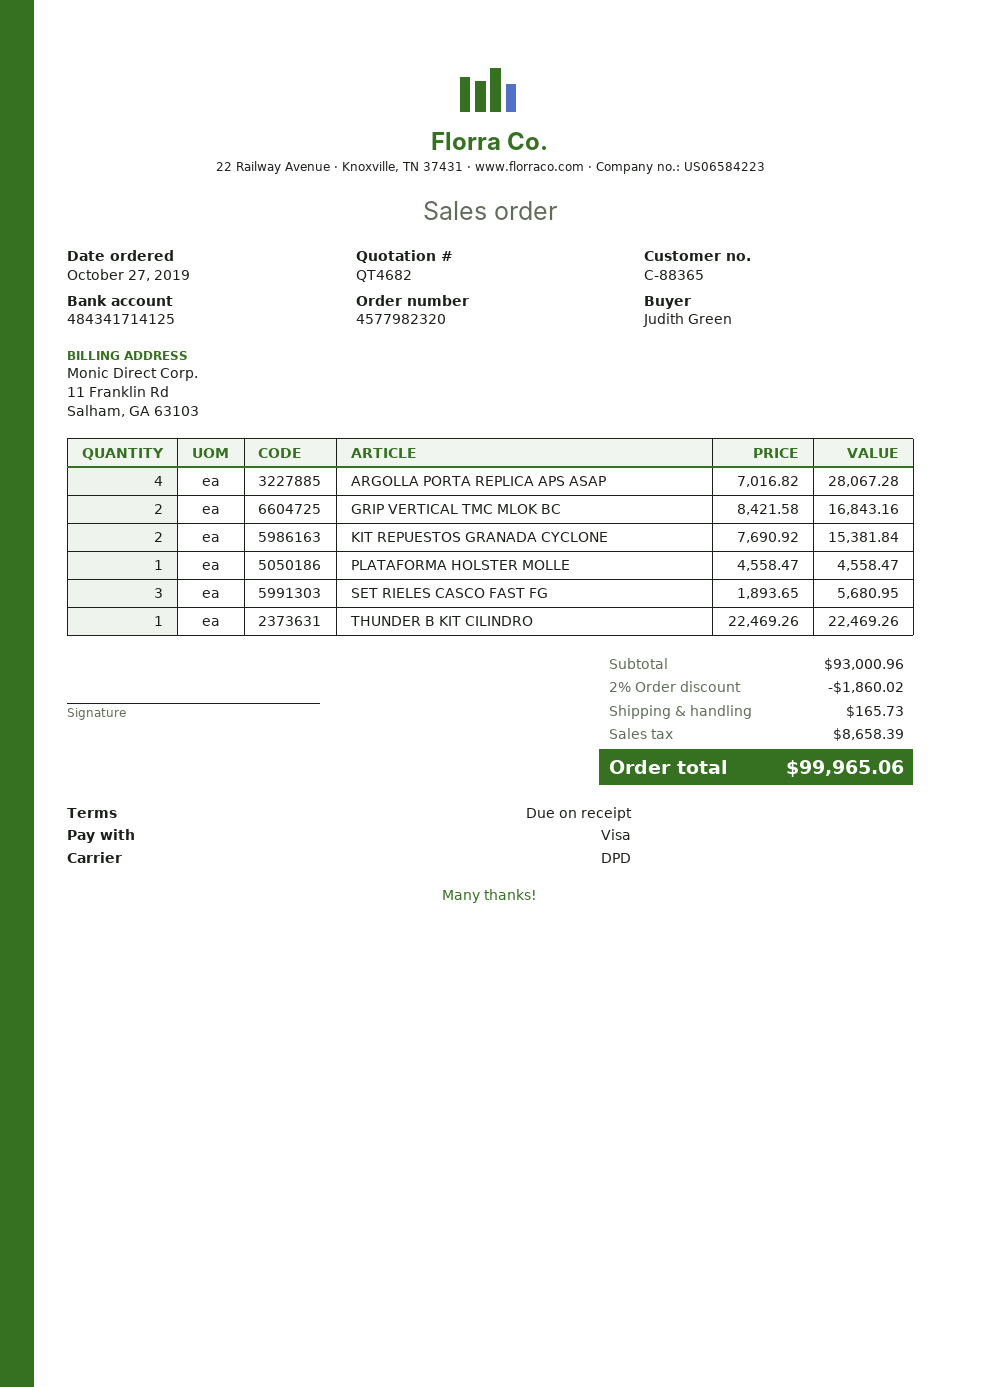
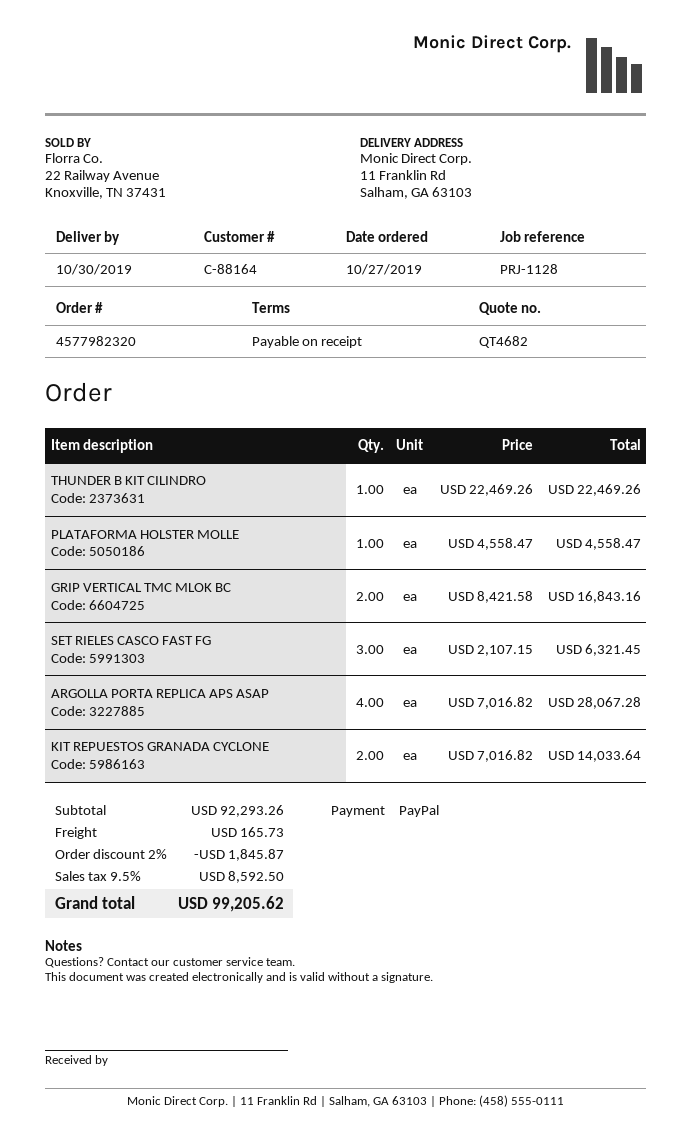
customer number: C-88365 -> C-88164
payment method: Visa -> PayPal
KIT REPUESTOS GRANADA CYCLONE: 2 x 7690.92 = 15381.84 -> 2 x 7016.82 = 14033.64
SET RIELES CASCO FAST FG: 3 x 1893.65 = 5680.95 -> 3 x 2107.15 = 6321.45
subtotal: 93000.96 -> 92293.26
discount: 2% = 1860.02 -> 2% = 1845.87
tax: 8658.39 -> 8592.50
total: 99965.06 -> 99205.62

